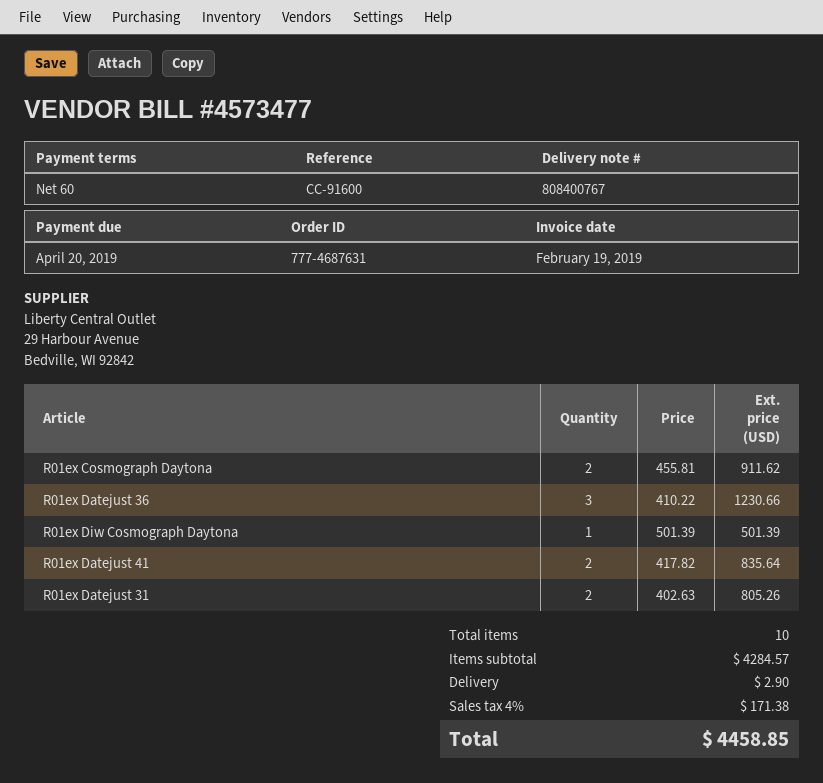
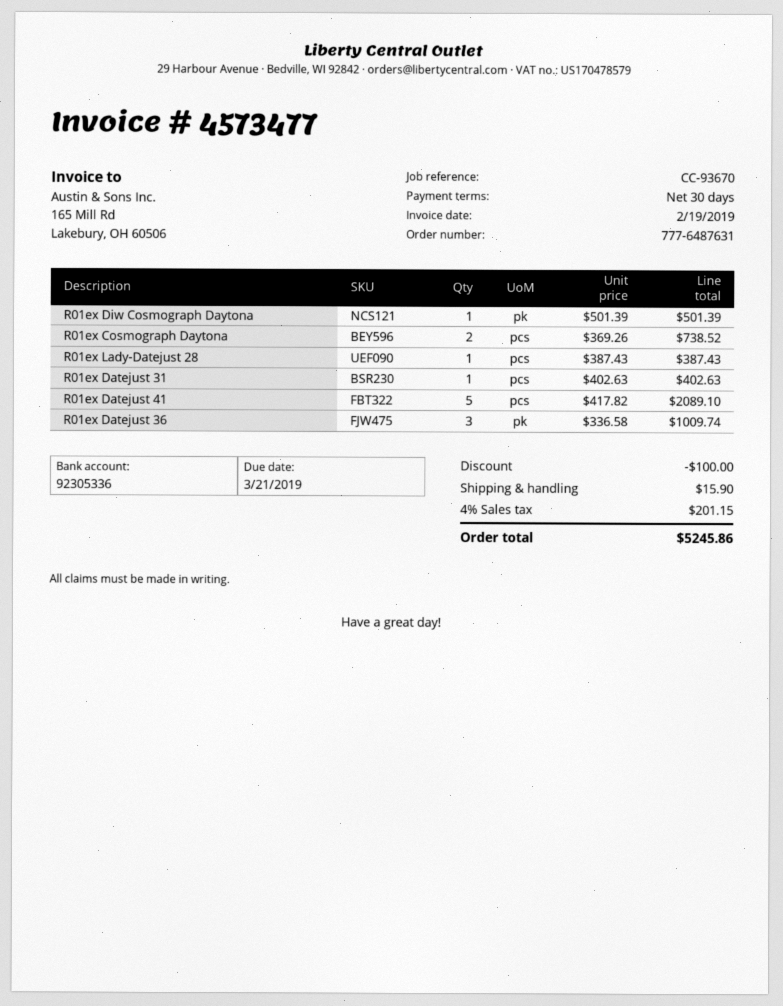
order number: 777-4687631 -> 777-6487631
payment terms: 60 days -> 30 days
due date: 2019-04-20 -> 2019-03-21
reference: CC-91600 -> CC-93670
R01ex Cosmograph Daytona: 2 x 455.81 = 911.62 -> 2 x 369.26 = 738.52
R01ex Datejust 36: 3 x 410.22 = 1230.66 -> 3 x 336.58 = 1009.74
R01ex Datejust 41: 2 x 417.82 = 835.64 -> 5 x 417.82 = 2089.10
R01ex Datejust 31: 2 x 402.63 = 805.26 -> 1 x 402.63 = 402.63
R01ex Lady-Datejust 28: none -> 1 x 387.43 = 387.43
discount: none -> 100.00
shipping: 2.90 -> 15.90
tax: 4% = 171.38 -> 4% = 201.15
total: 4458.85 -> 5245.86

